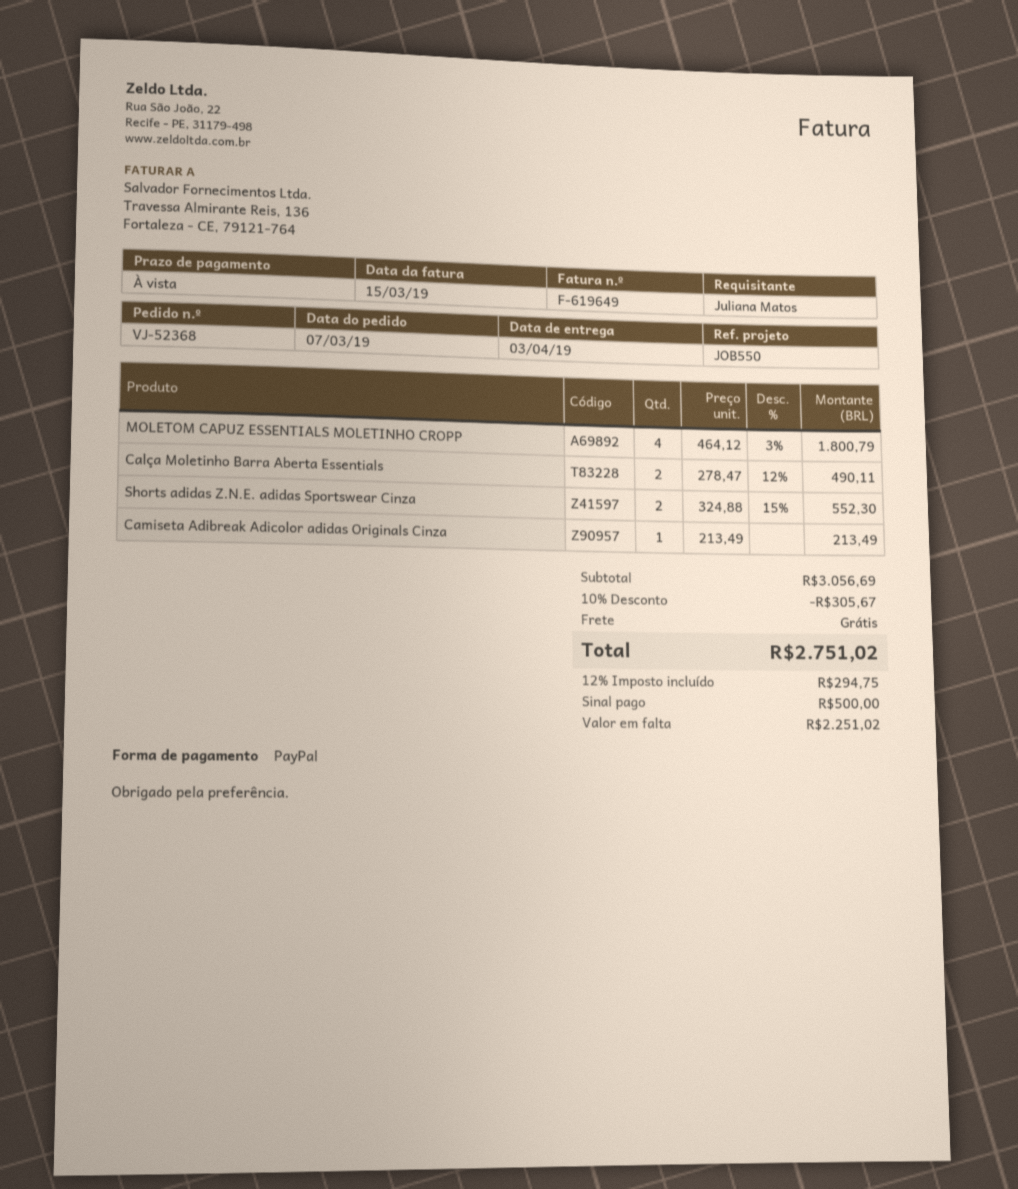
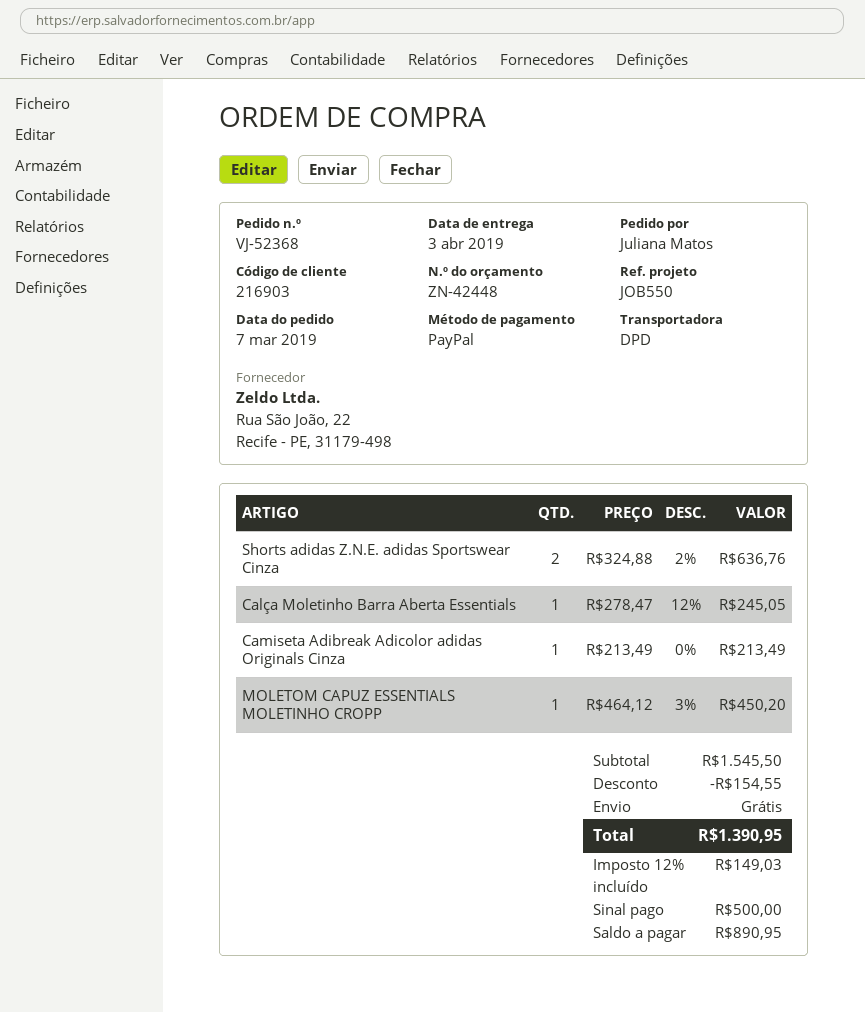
MOLETOM CAPUZ ESSENTIALS MOLETINHO CROPP: 4 x 464.12 - 3% = 1800.79 -> 1 x 464.12 - 3% = 450.20
Calça Moletinho Barra Aberta Essentials: 2 x 278.47 - 12% = 490.11 -> 1 x 278.47 - 12% = 245.05
Shorts adidas Z.N.E. adidas Sportswear Cinza: 2 x 324.88 - 15% = 552.30 -> 2 x 324.88 - 2% = 636.76
subtotal: 3056.69 -> 1545.50
discount: 305.67 -> 154.55
tax: 12% = 294.75 -> 12% = 149.03
total: 2751.02 -> 1390.95
balance: 2251.02 -> 890.95

